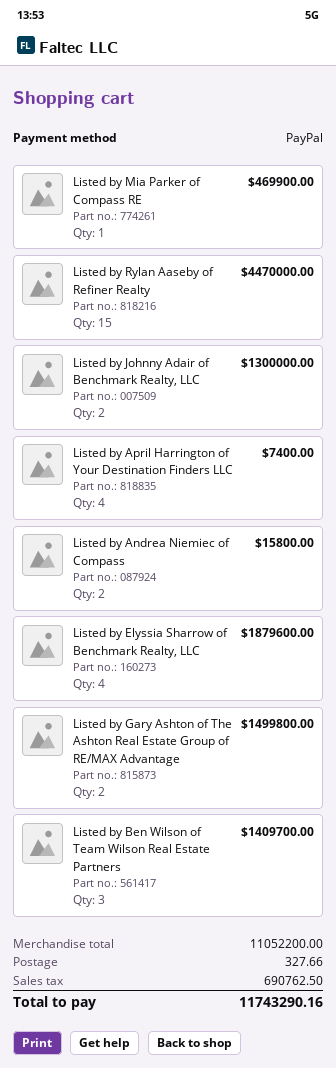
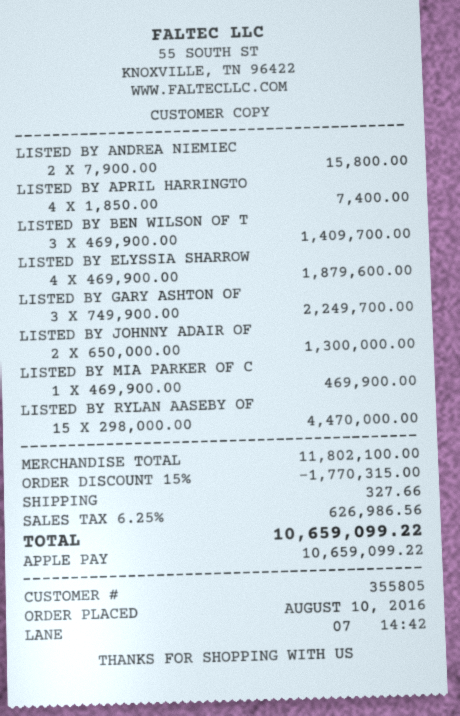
payment method: PayPal -> Apple Pay
Listed by Gary Ashton of The Ashton Real Estate Group of RE/MAX Advantage: 2 for 1499800.00 -> 3 for 2249700.00
subtotal: 11052200.00 -> 11802100.00
discount: none -> 15% = 1770315.00
tax: 690762.50 -> 626986.56
total: 11743290.16 -> 10659099.22

